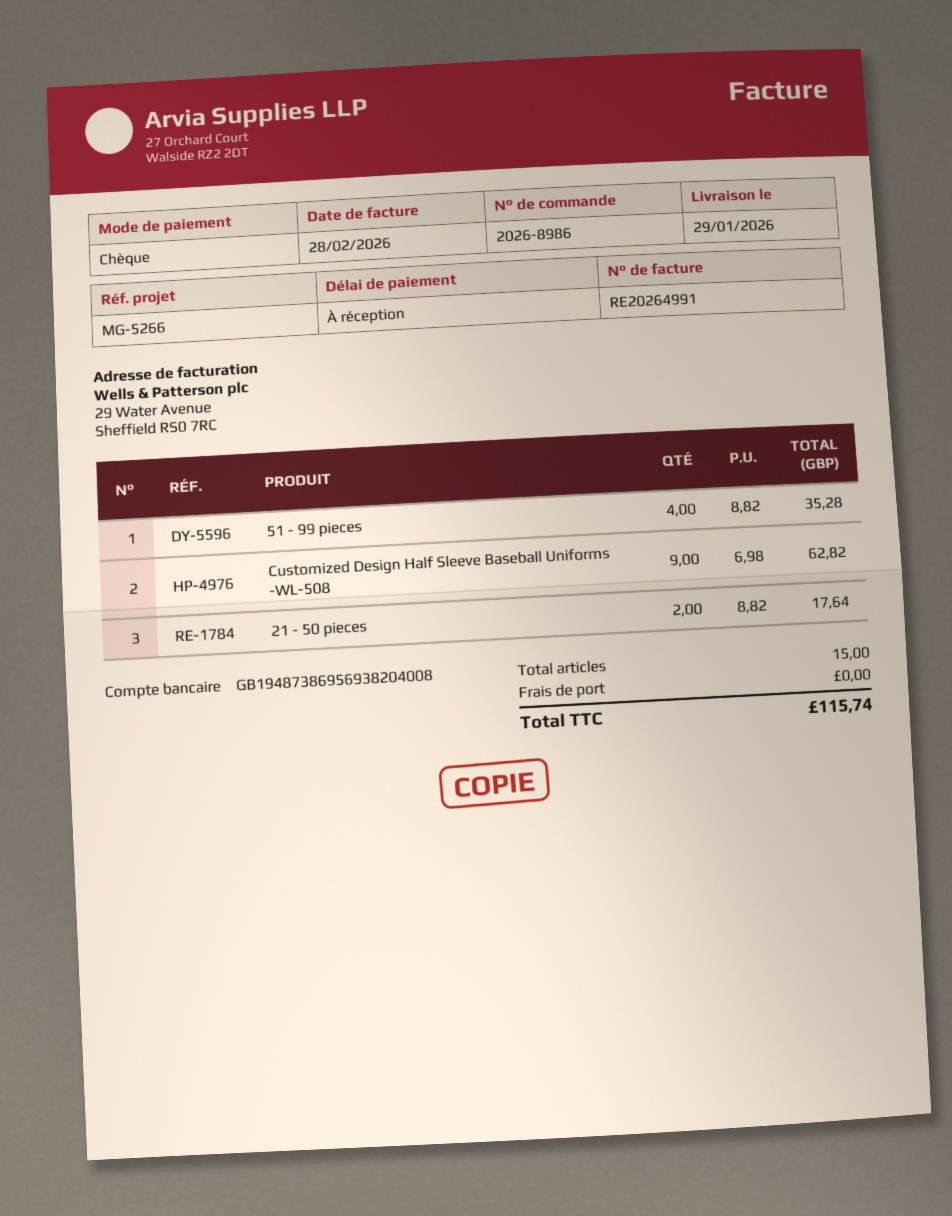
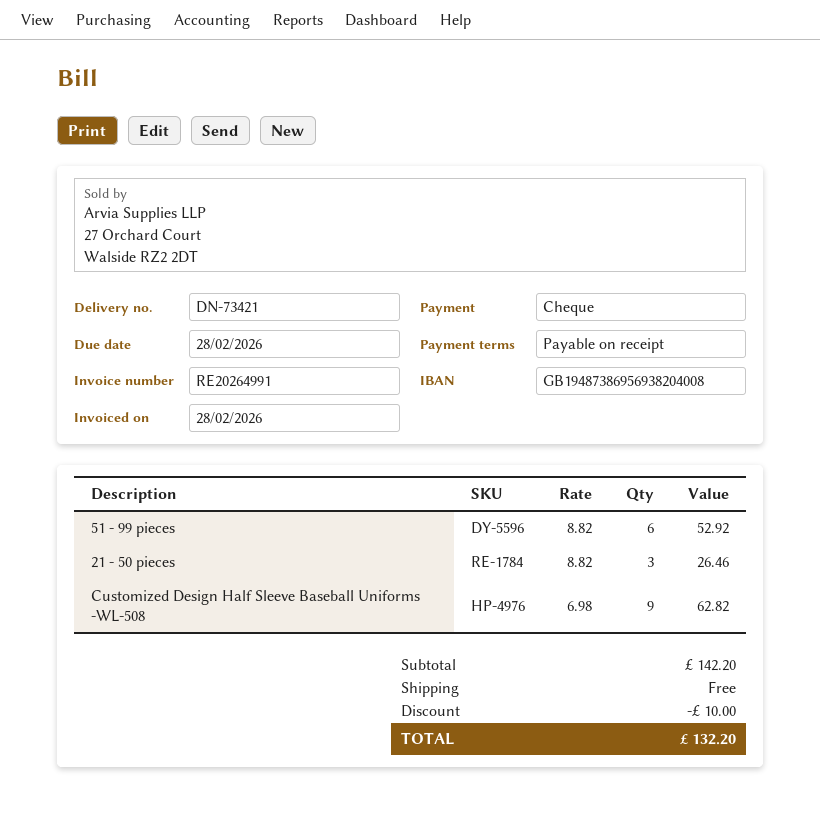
51 - 99 pieces: 4 x 8.82 = 35.28 -> 6 x 8.82 = 52.92
21 - 50 pieces: 2 x 8.82 = 17.64 -> 3 x 8.82 = 26.46
discount: none -> 10.00
total: 115.74 -> 132.20

